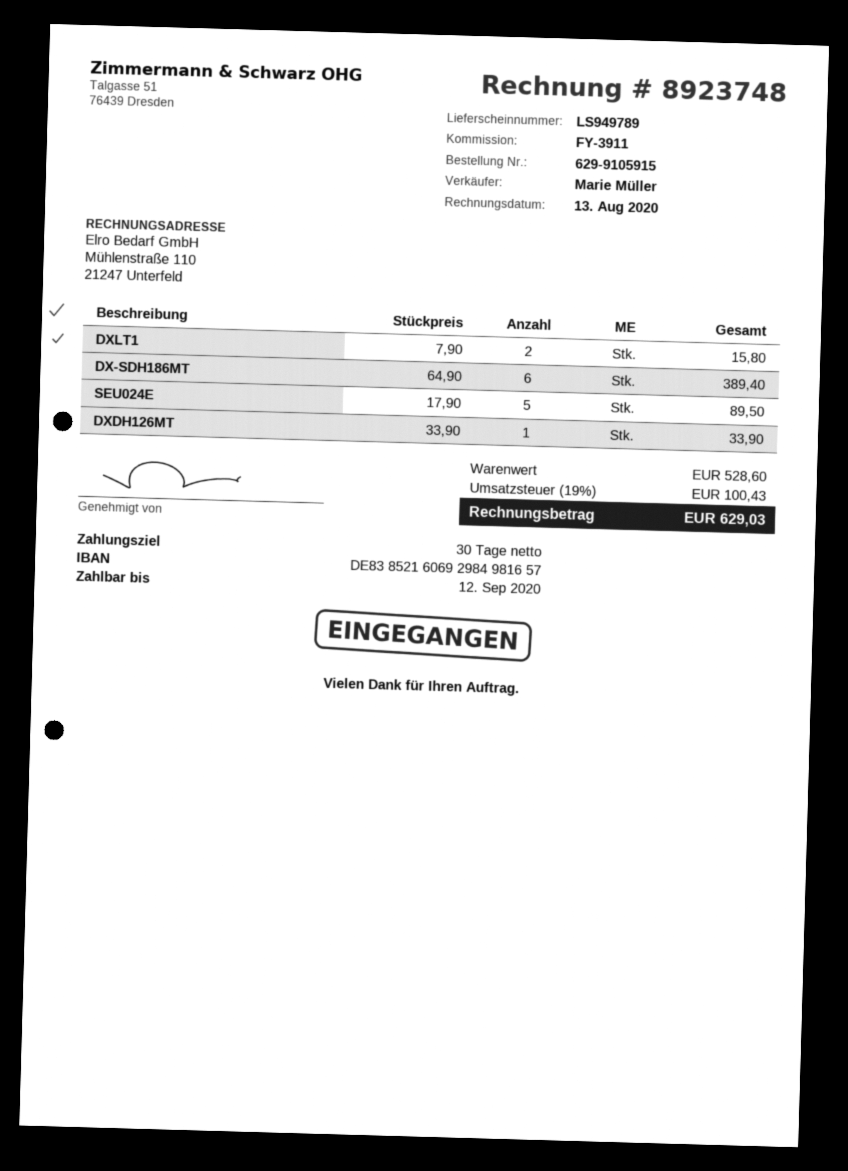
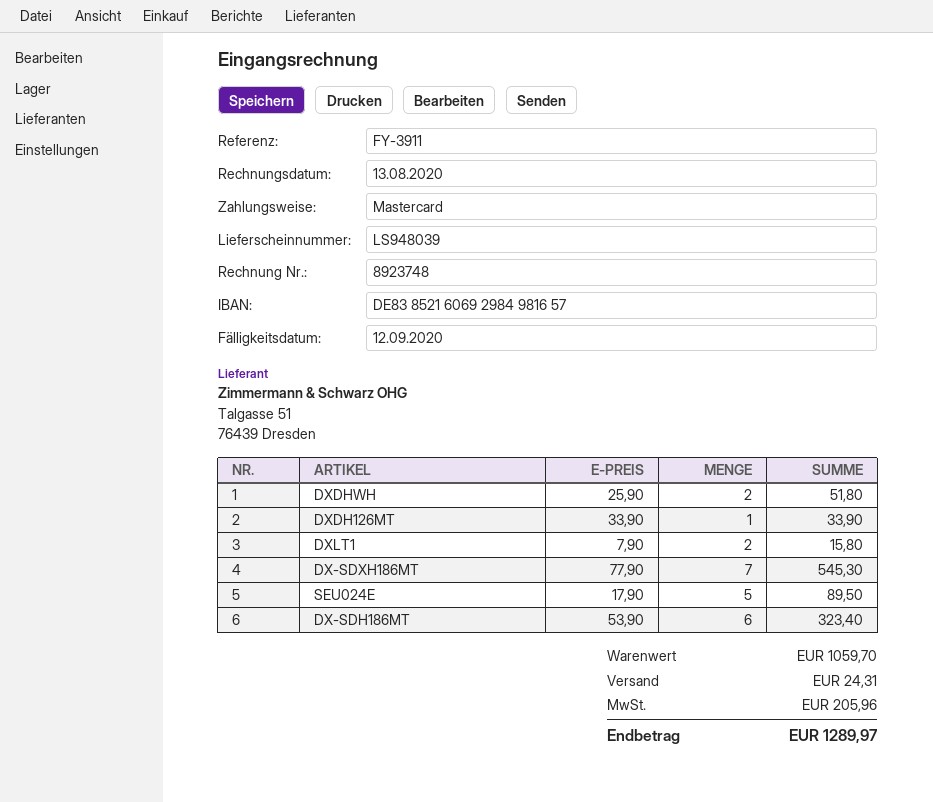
delivery note number: LS949789 -> LS948039
DX-SDH186MT: 6 x 64.90 = 389.40 -> 6 x 53.90 = 323.40
DXDHWH: none -> 2 x 25.90 = 51.80
DX-SDXH186MT: none -> 7 x 77.90 = 545.30
subtotal: 528.60 -> 1059.70
shipping: none -> 24.31
tax: 100.43 -> 205.96
total: 629.03 -> 1289.97

